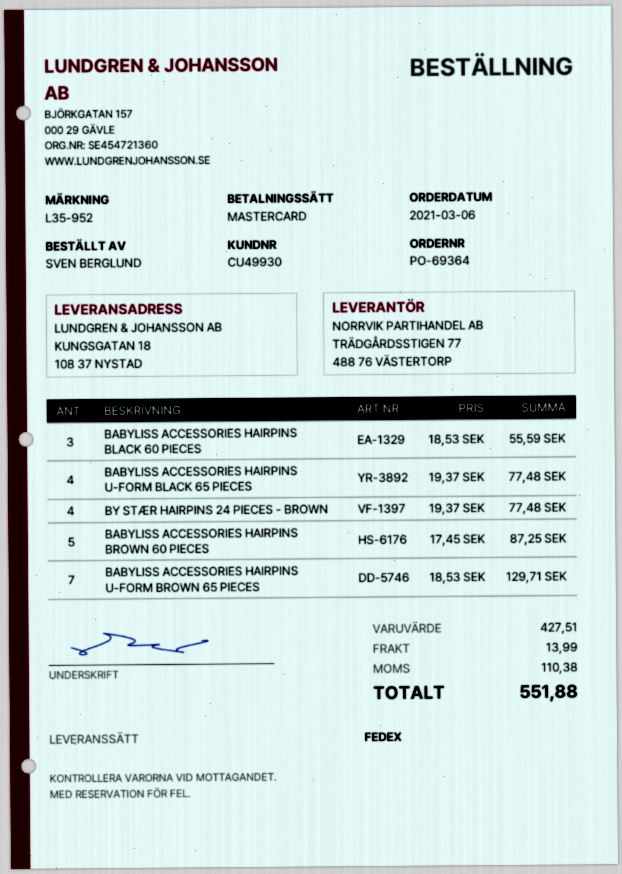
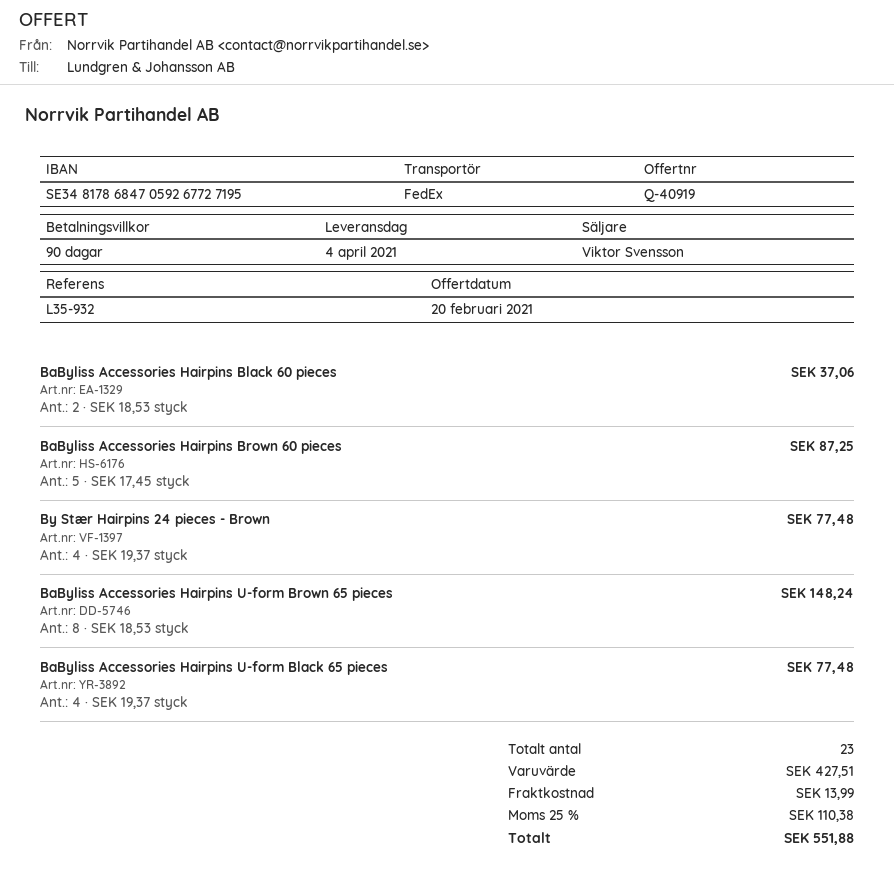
reference: L35-952 -> L35-932
BABYLISS ACCESSORIES HAIRPINS BLACK 60 PIECES: 3 x 18.53 = 55.59 -> 2 x 18.53 = 37.06
BABYLISS ACCESSORIES HAIRPINS U-FORM BROWN 65 PIECES: 7 x 18.53 = 129.71 -> 8 x 18.53 = 148.24

